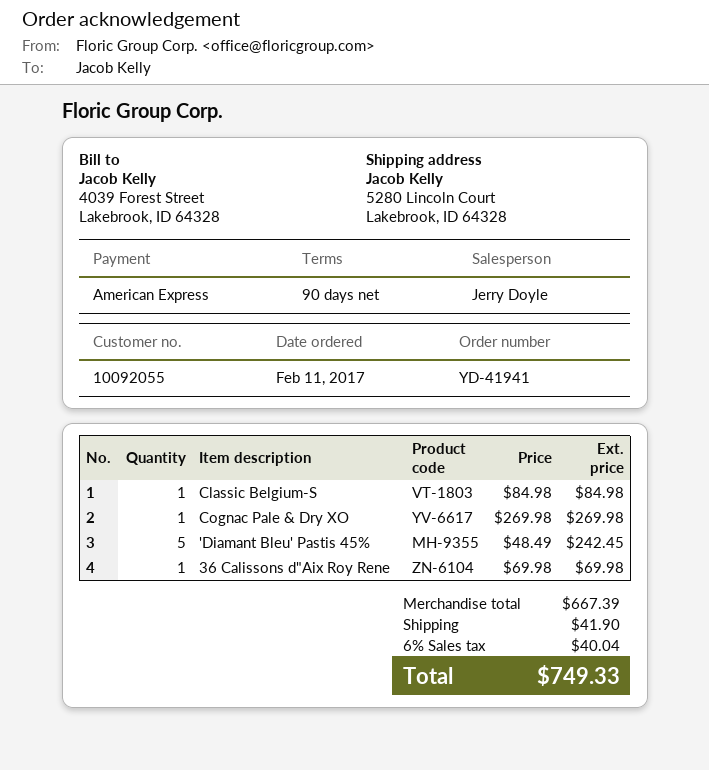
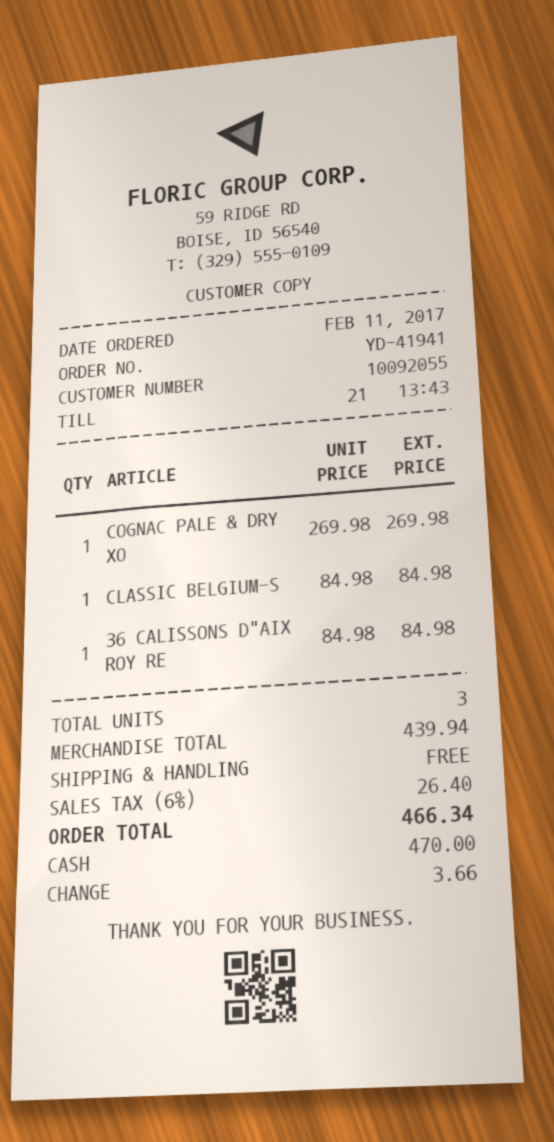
payment method: American Express -> cash
'Diamant Bleu' Pastis 45%: 5 x 48.49 = 242.45 -> none
36 Calissons d"Aix Roy Rene: 1 x 69.98 = 69.98 -> 1 x 84.98 = 84.98
subtotal: 667.39 -> 439.94
shipping: 41.90 -> 0.00
tax: 6% = 40.04 -> 6% = 26.40
total: 749.33 -> 466.34

